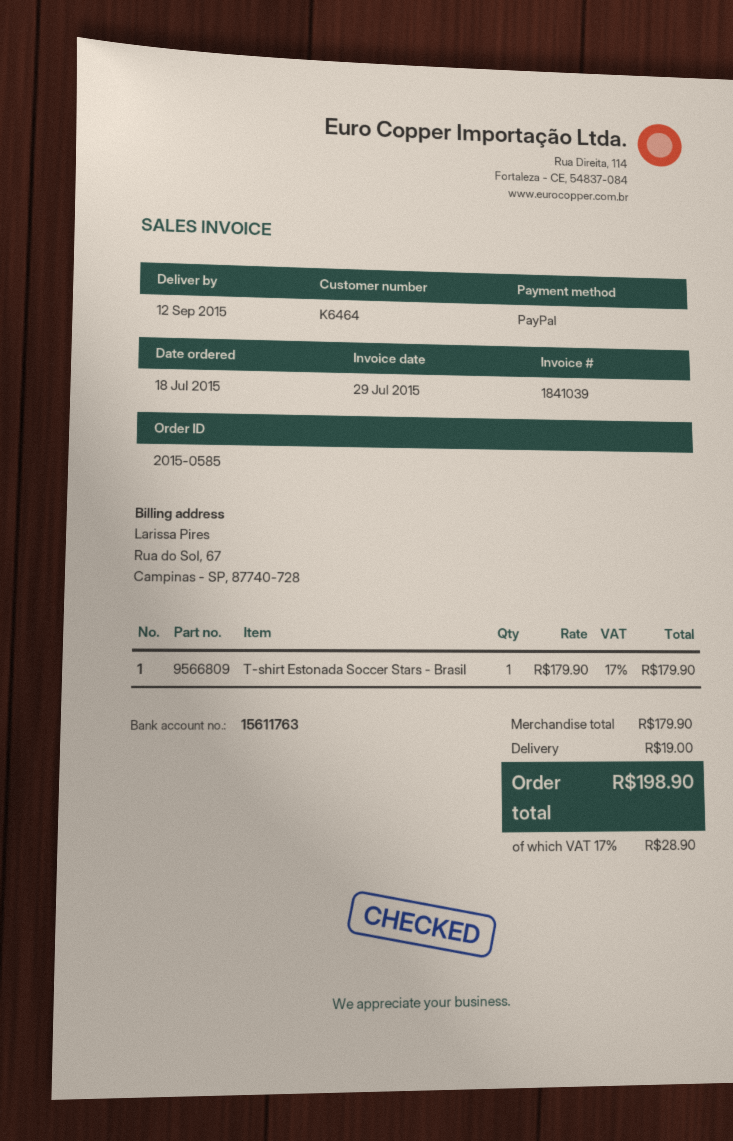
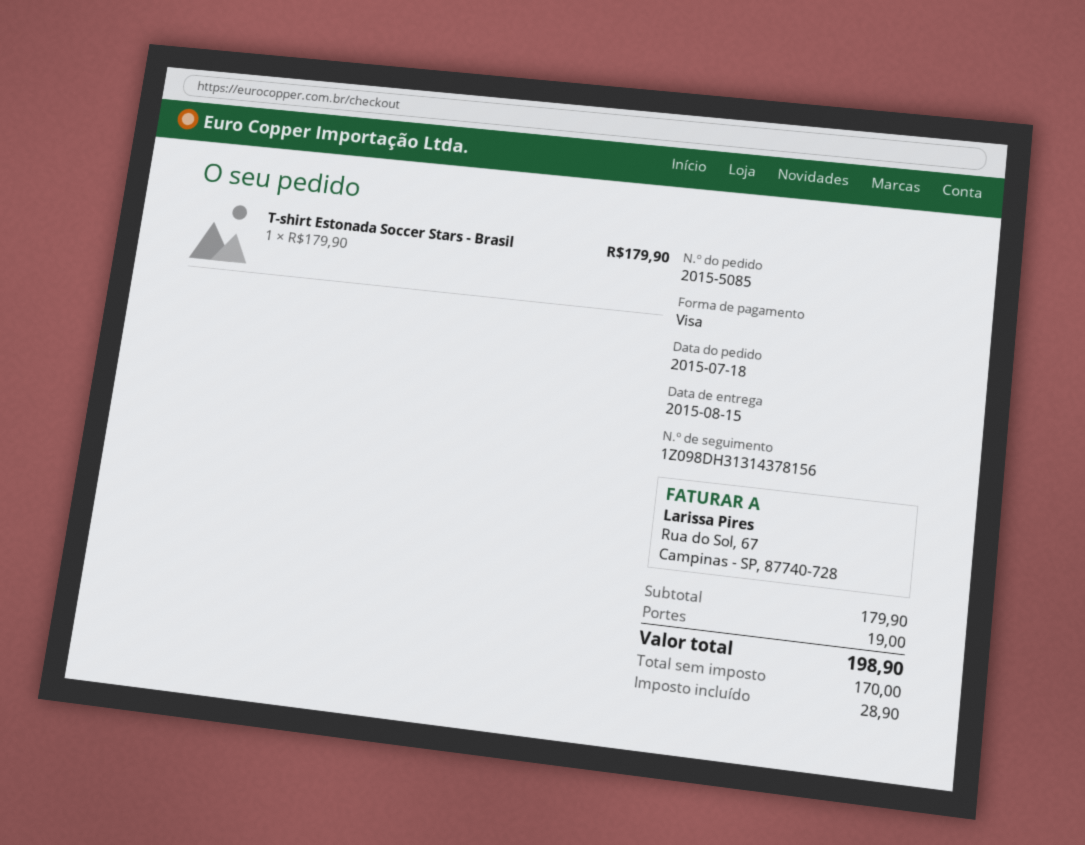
order number: 2015-0585 -> 2015-5085
delivery date: 2015-09-12 -> 2015-08-15
payment method: PayPal -> Visa

